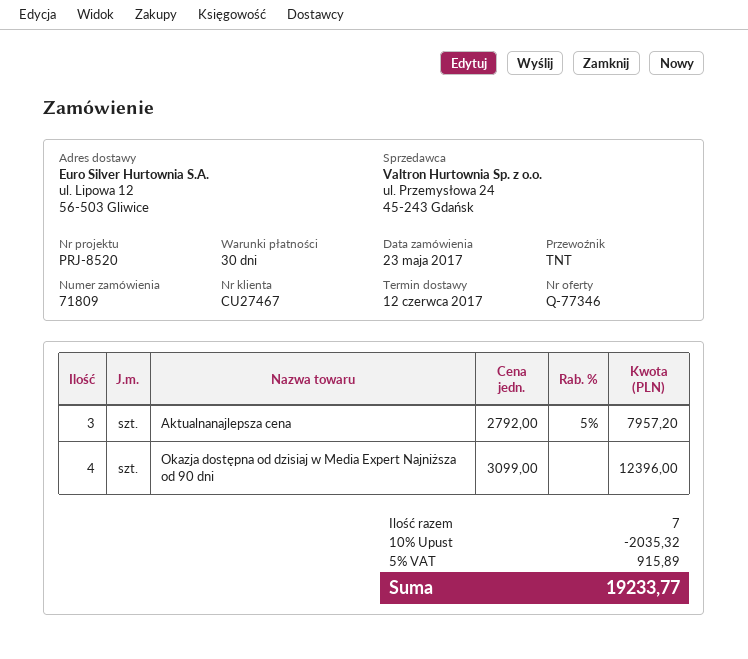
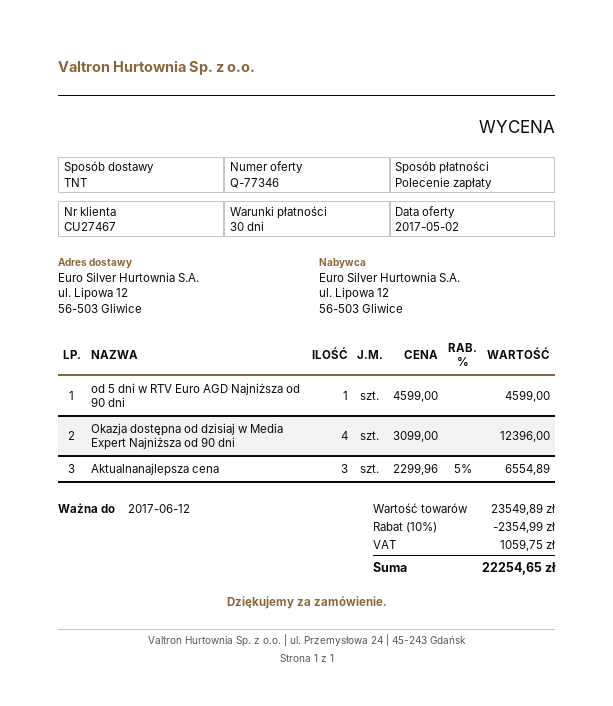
Aktualnanajlepsza cena: 3 x 2792.00 - 5% = 7957.20 -> 3 x 2299.96 - 5% = 6554.89
od 5 dni w RTV Euro AGD Najniższa od 90 dni: none -> 1 x 4599.00 = 4599.00
discount: 10% = 2035.32 -> 10% = 2354.99
tax: 915.89 -> 1059.75
total: 19233.77 -> 22254.65

